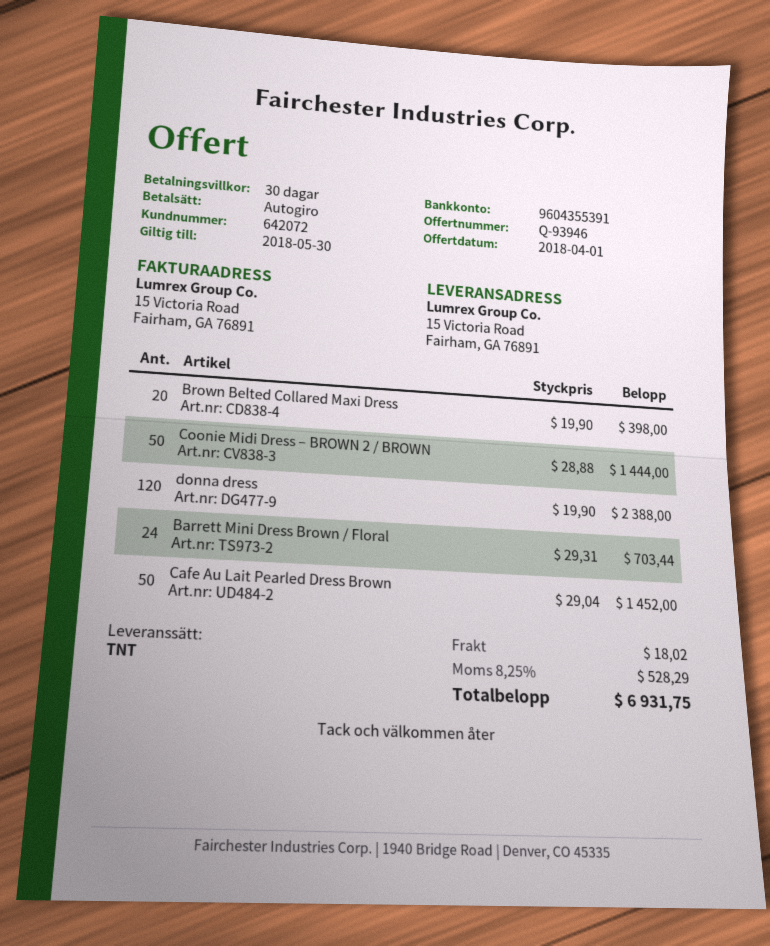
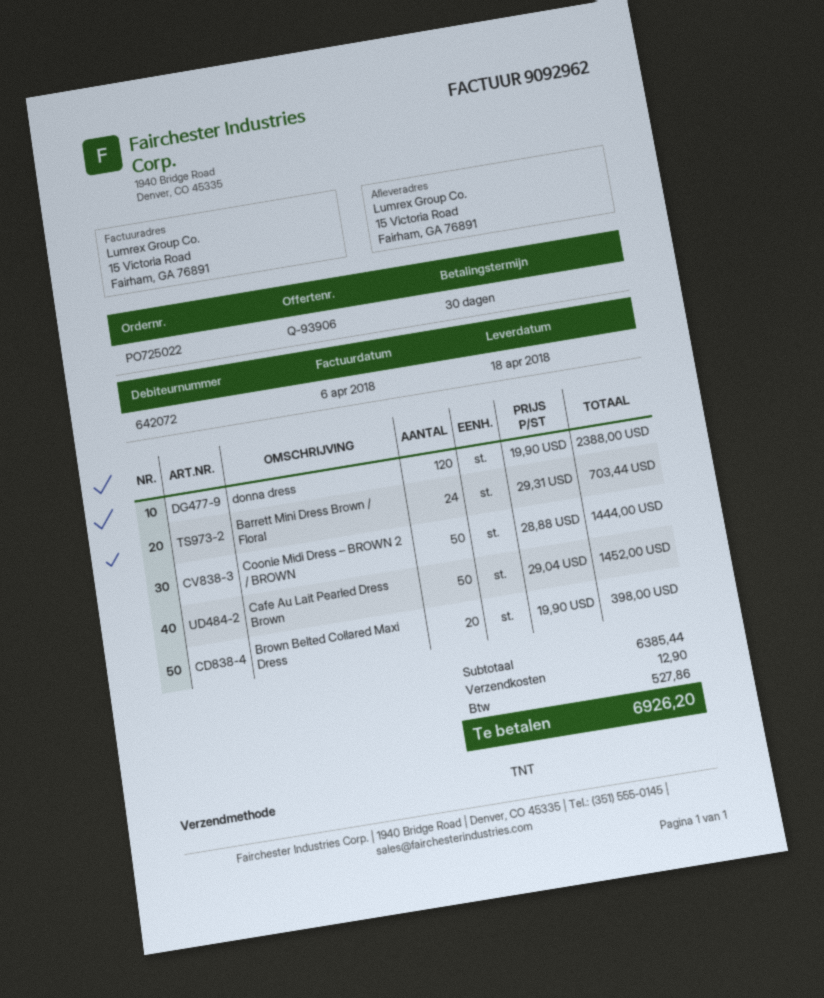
quote number: Q-93946 -> Q-93906
shipping: 18.02 -> 12.90
tax: 528.29 -> 527.86
total: 6931.75 -> 6926.20

